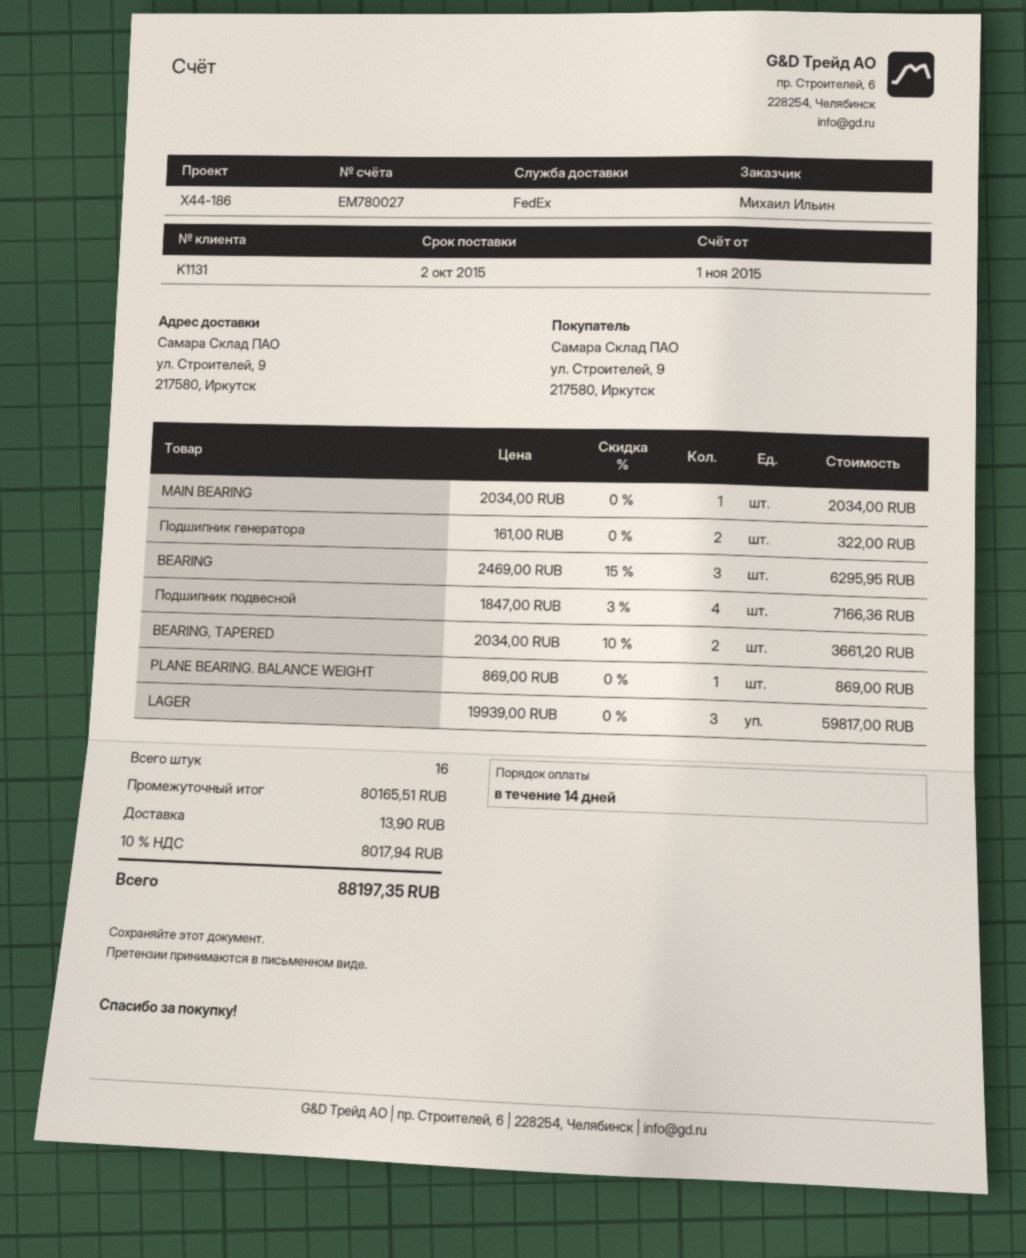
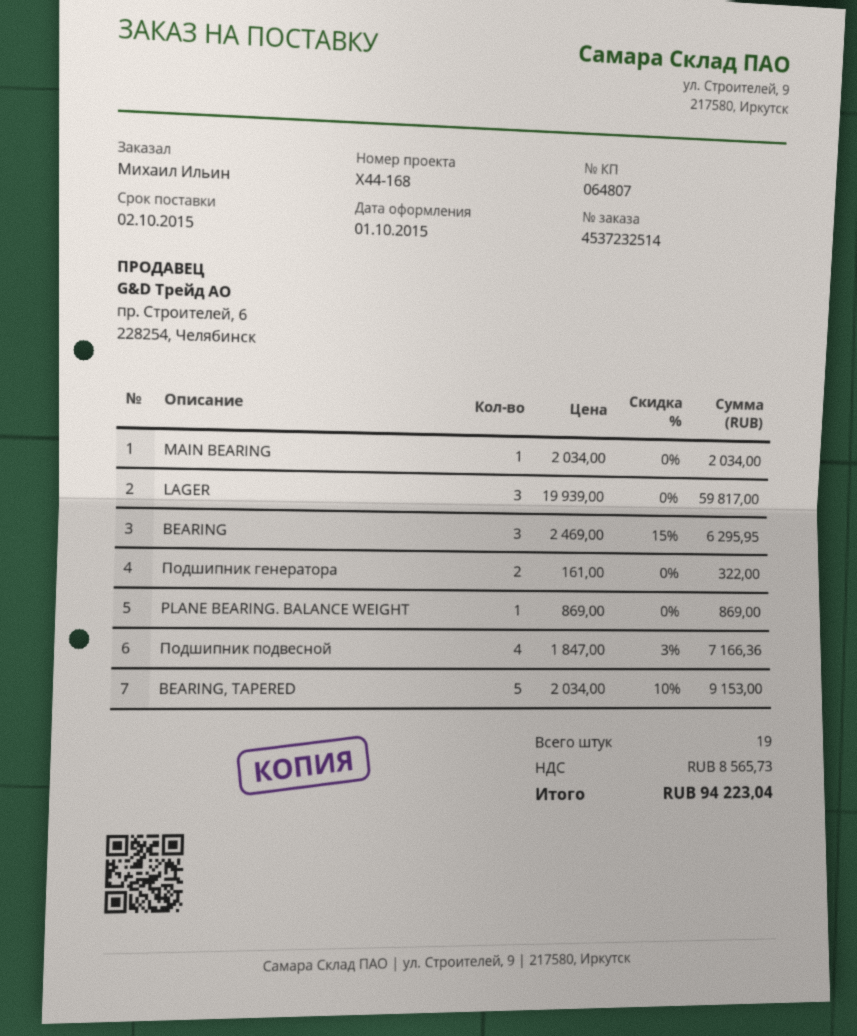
reference: X44-186 -> X44-168
BEARING, TAPERED: 2 x 2034.00 - 10% = 3661.20 -> 5 x 2034.00 - 10% = 9153.00
total quantity: 16 -> 19
shipping: 13.90 -> none
tax: 8017.94 -> 8565.73
total: 88197.35 -> 94223.04

